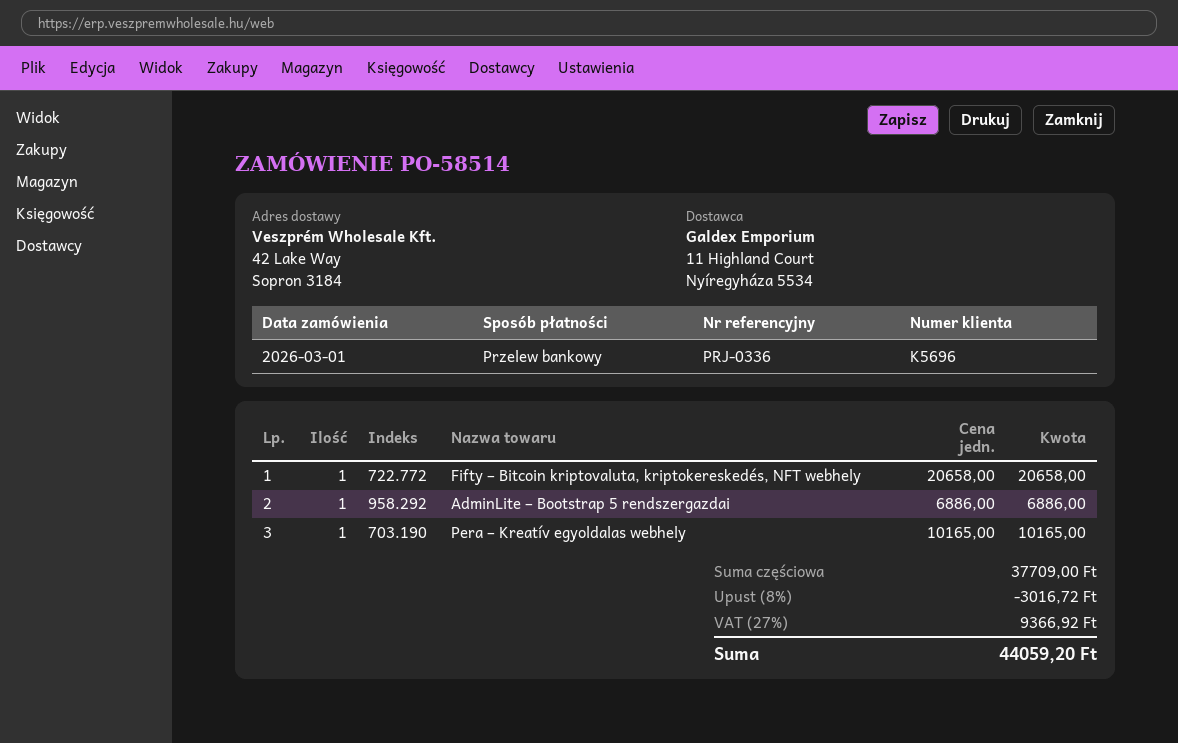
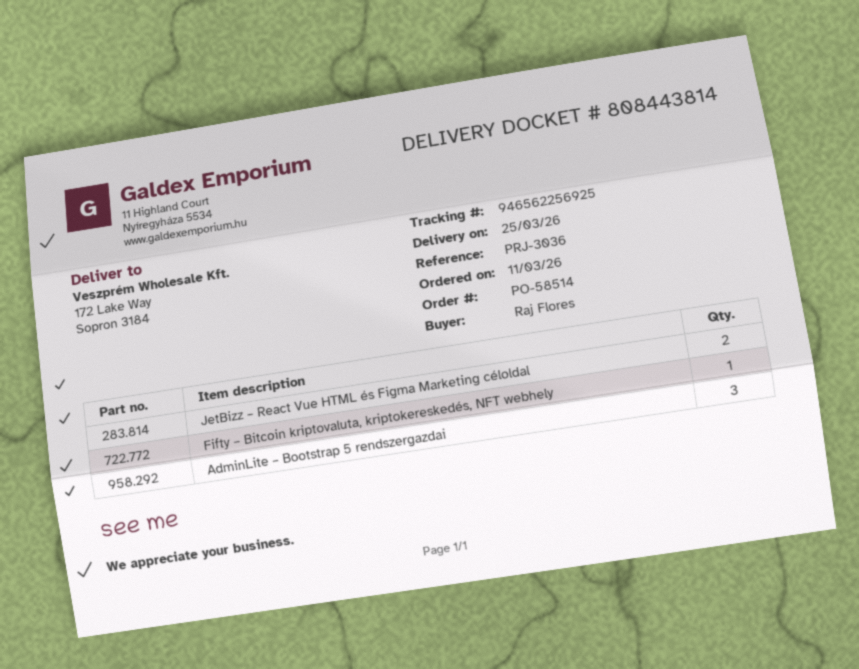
order date: 2026-03-01 -> 2026-03-11
reference: PRJ-0336 -> PRJ-3036
ship to: 42 Lake Way, Sopron 3184 -> 172 Lake Way, Sopron 3184
AdminLite – Bootstrap 5 rendszergazdai: 1 -> 3
Pera – Kreatív egyoldalas webhely: 1 -> none
JetBizz – React Vue HTML és Figma Marketing céloldal: none -> 2

